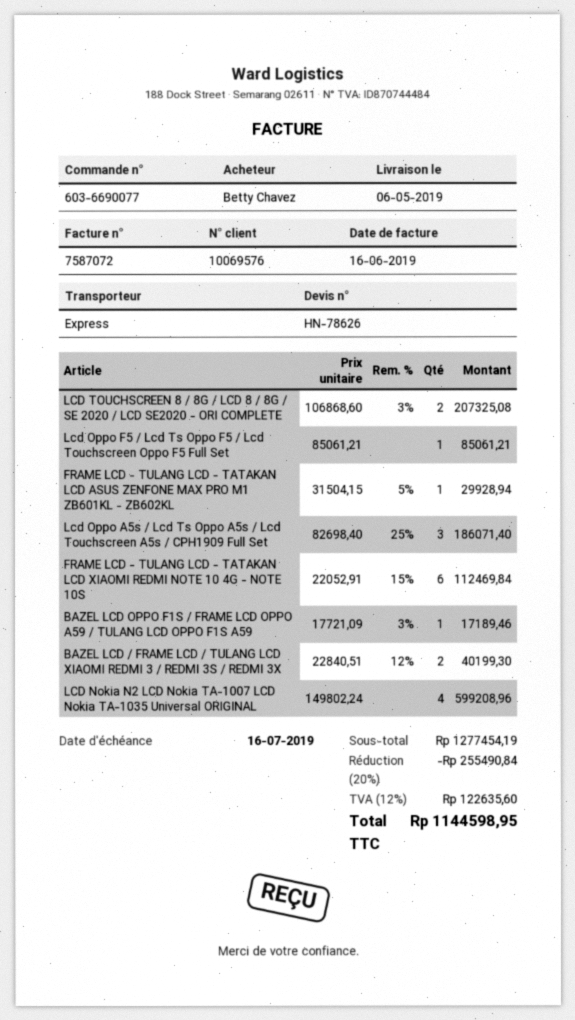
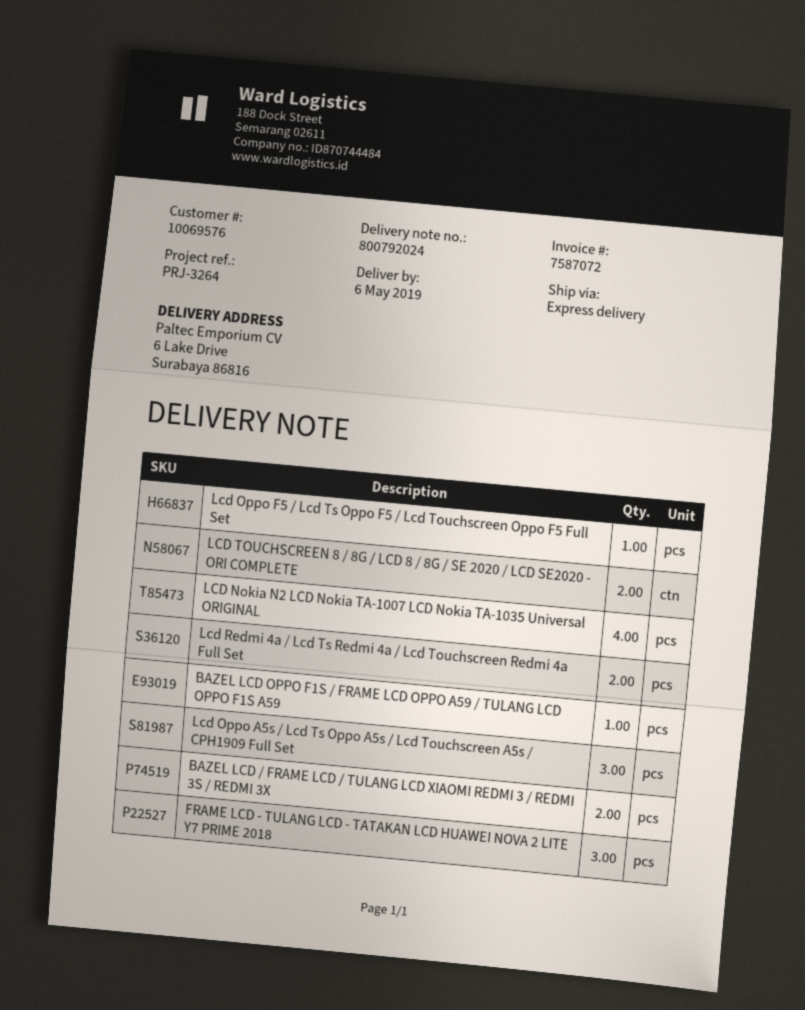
FRAME LCD - TULANG LCD - TATAKAN LCD ASUS ZENFONE MAX PRO M1 ZB601KL - ZB602KL: 1 -> none
FRAME LCD - TULANG LCD - TATAKAN LCD XIAOMI REDMI NOTE 10 4G - NOTE 10S: 6 -> none
Lcd Redmi 4a / Lcd Ts Redmi 4a / Lcd Touchscreen Redmi 4a Full Set: none -> 2
FRAME LCD - TULANG LCD - TATAKAN LCD HUAWEI NOVA 2 LITE Y7 PRIME 2018: none -> 3

